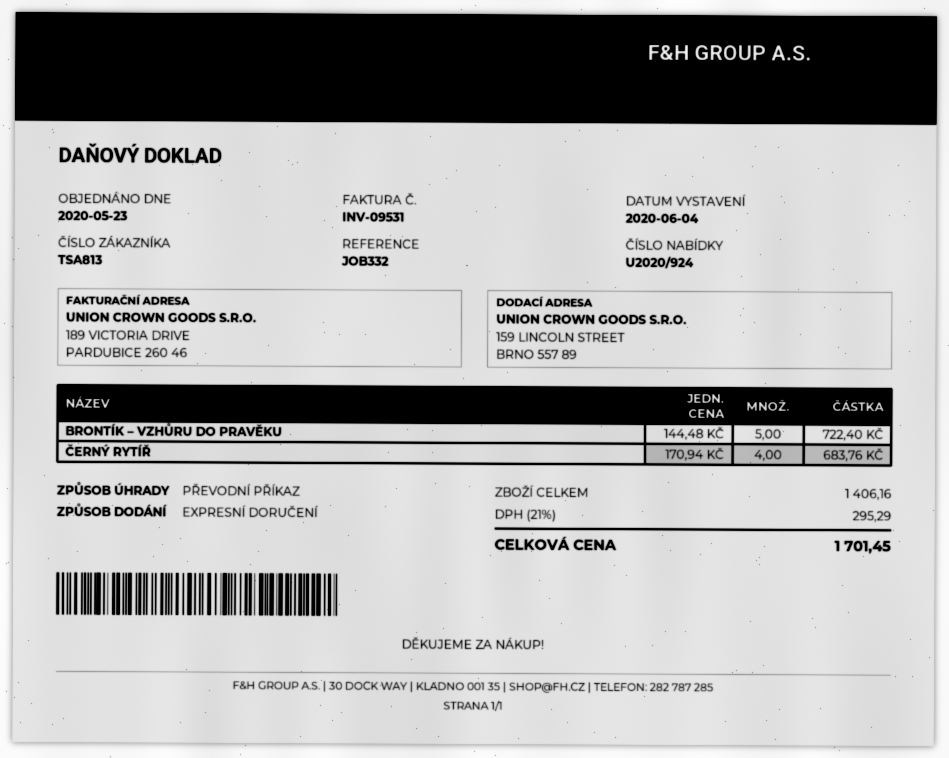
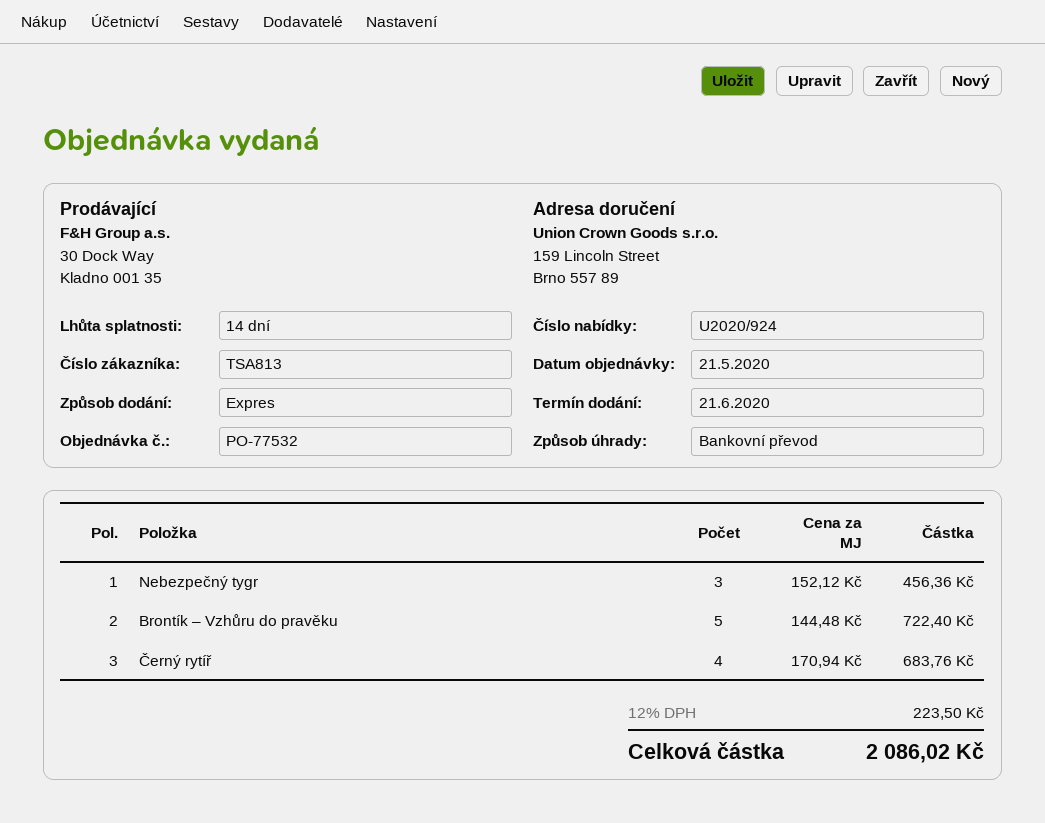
order date: 2020-05-23 -> 2020-05-21
Nebezpečný tygr: none -> 3 x 152.12 = 456.36
tax: 21% = 295.29 -> 12% = 223.50
total: 1701.45 -> 2086.02

